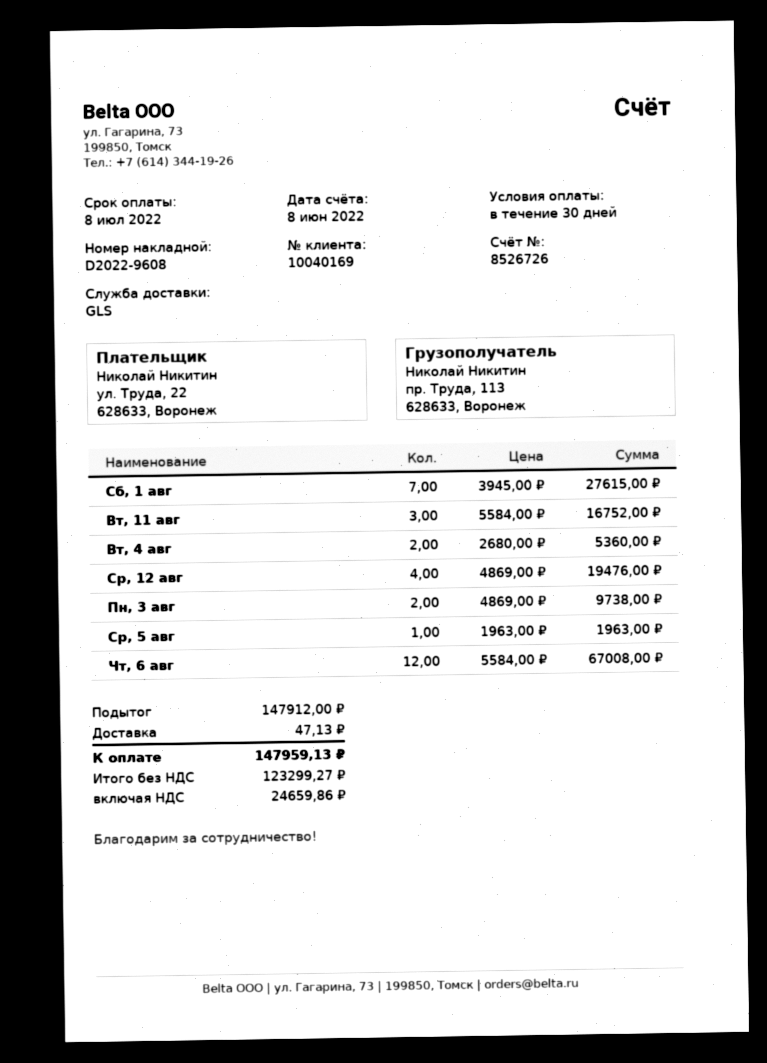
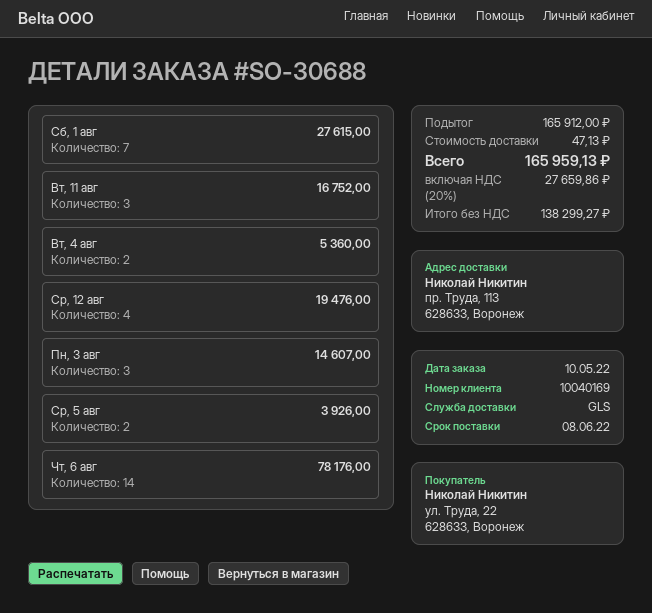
Пн, 3 авг: 2 for 9738.00 -> 3 for 14607.00
Ср, 5 авг: 1 for 1963.00 -> 2 for 3926.00
Чт, 6 авг: 12 for 67008.00 -> 14 for 78176.00
subtotal: 147912.00 -> 165912.00
net: 123299.27 -> 138299.27
tax: 24659.86 -> 27659.86
total: 147959.13 -> 165959.13

